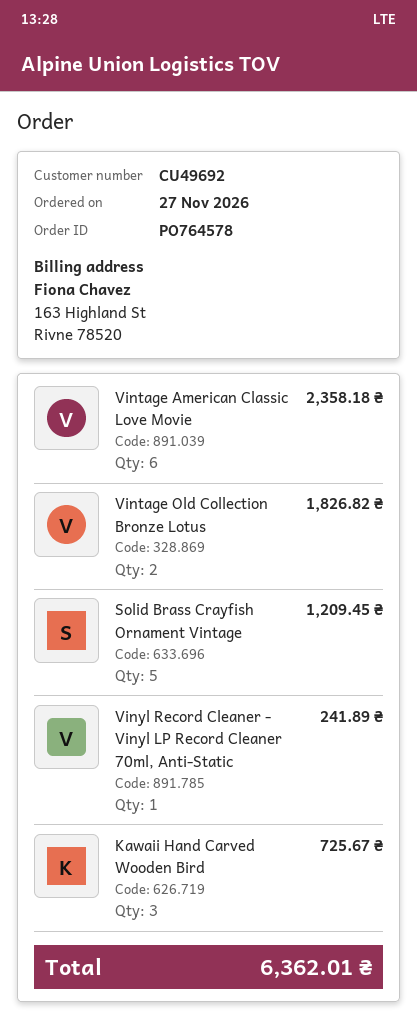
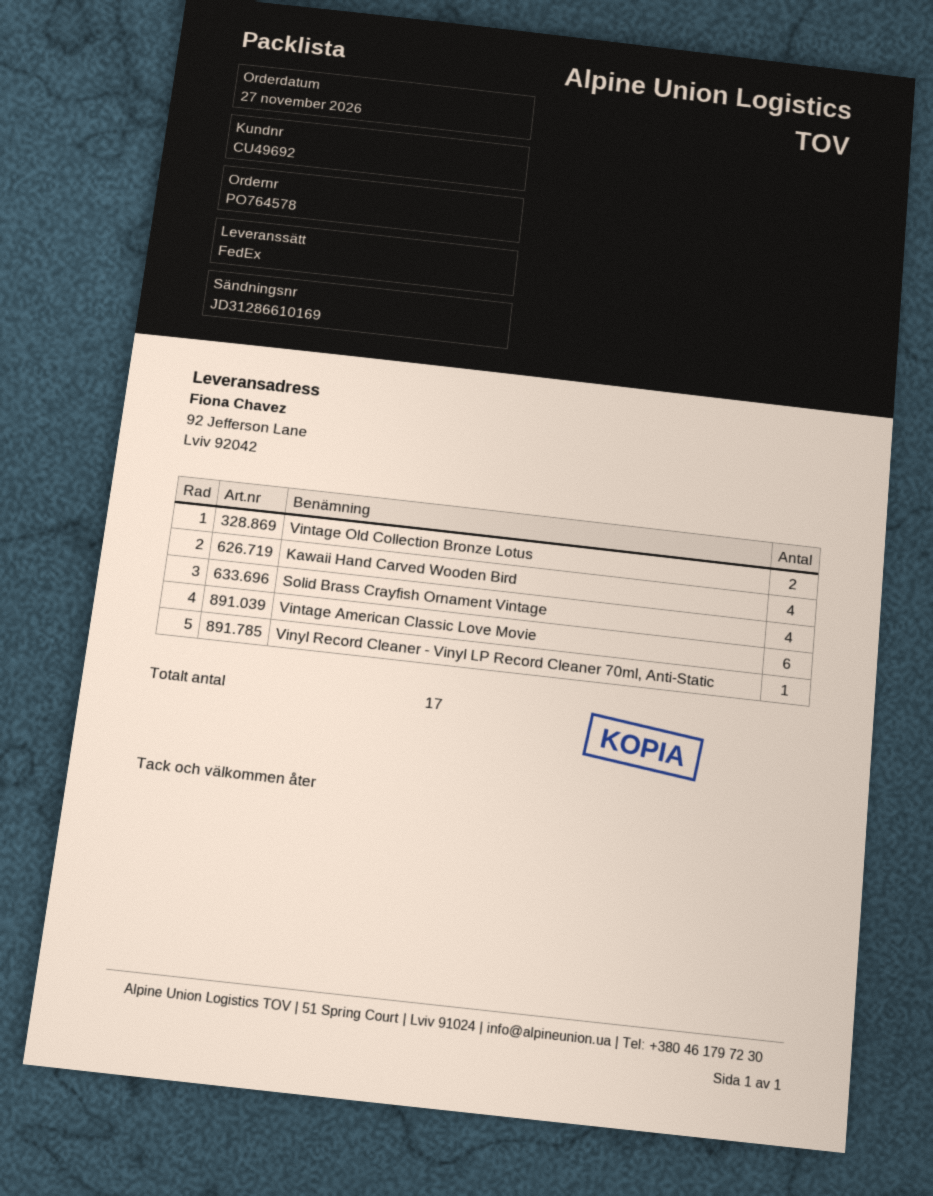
Solid Brass Crayfish Ornament Vintage: 5 -> 4
Kawaii Hand Carved Wooden Bird: 3 -> 4

